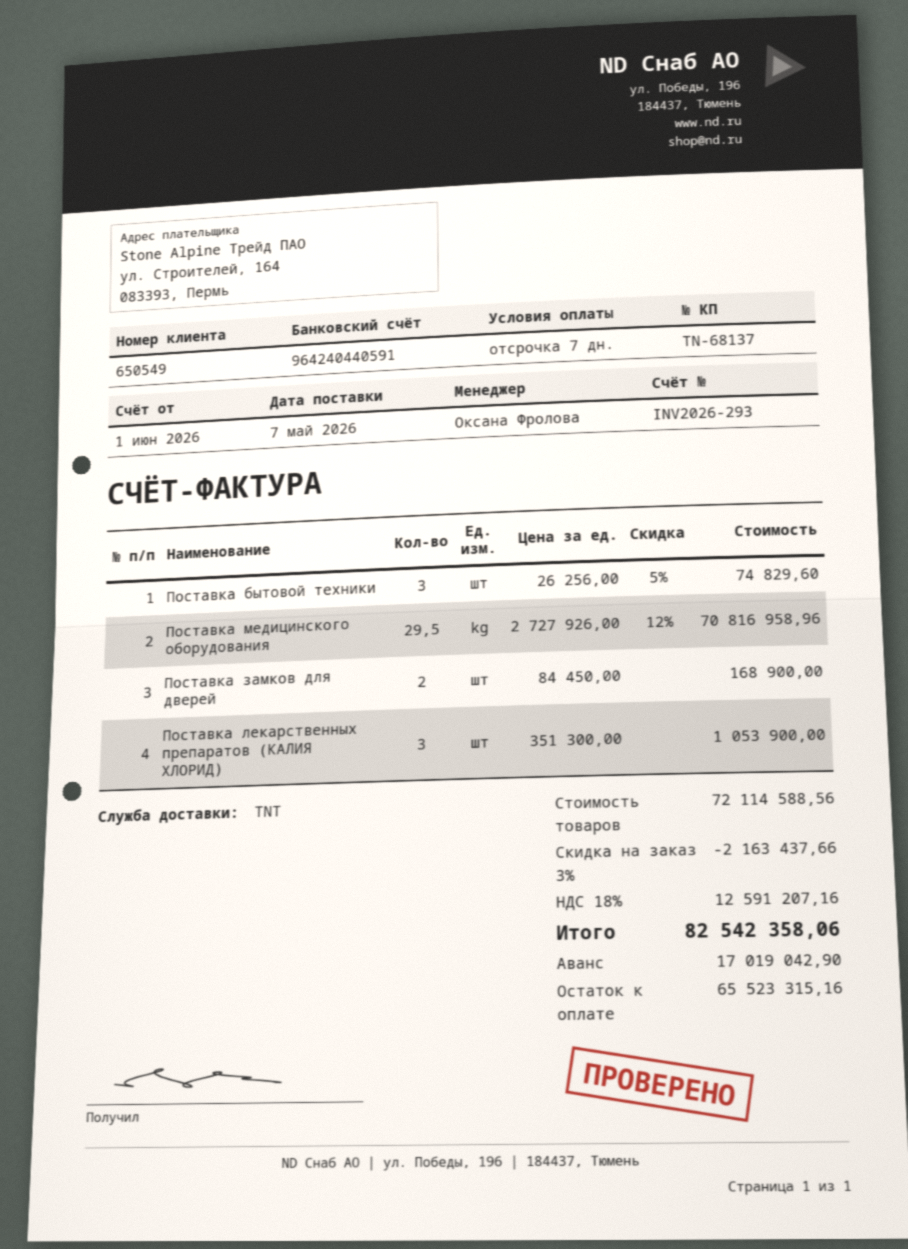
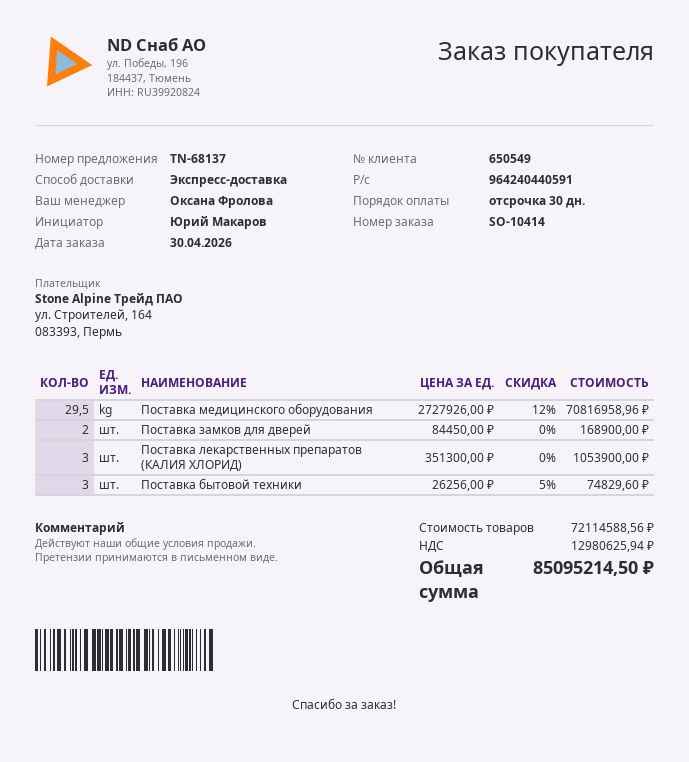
payment terms: 7 days -> 30 days
shipping method: TNT -> express
discount: 3% = 2163437.66 -> none
tax: 12591207.16 -> 12980625.94
total: 82542358.06 -> 85095214.50

